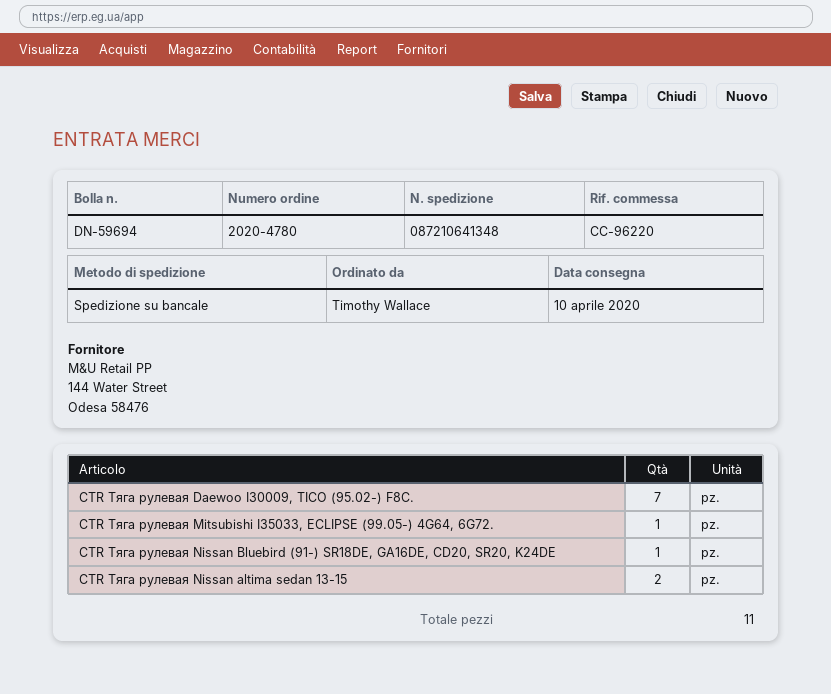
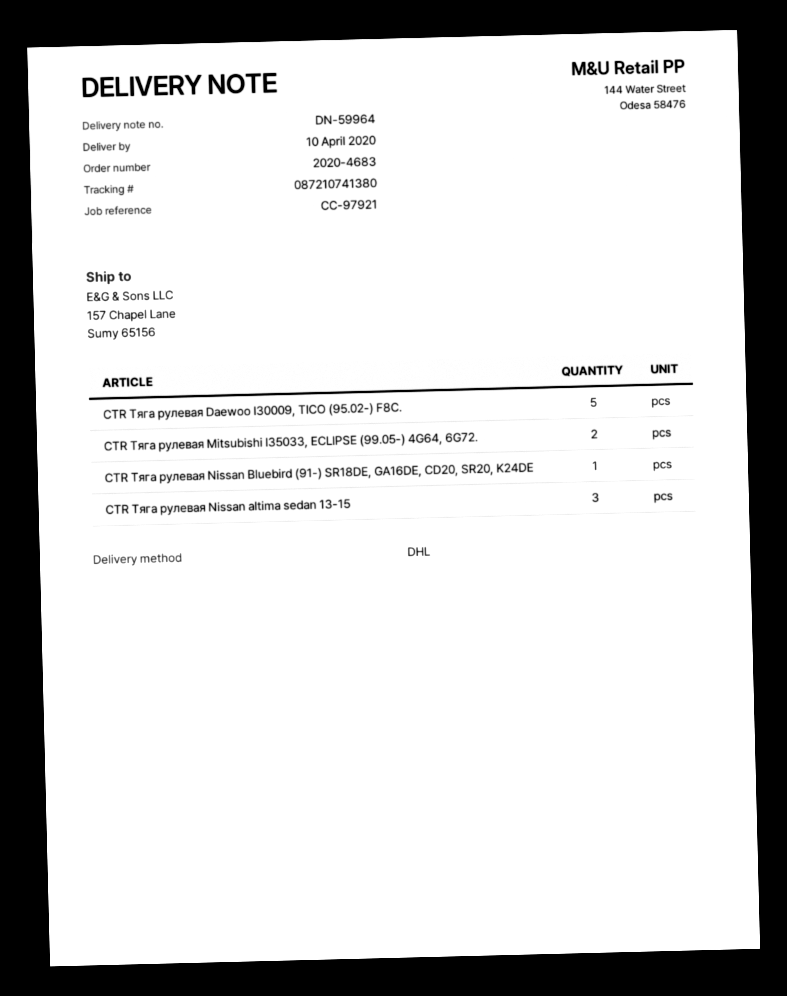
order number: 2020-4780 -> 2020-4683
delivery note number: DN-59694 -> DN-59964
reference: CC-96220 -> CC-97921
shipping method: pallet freight -> DHL
tracking number: 087210641348 -> 087210741380
CTR Тяга рулевая Daewoo I30009, TICO (95.02-) F8C.: 7 -> 5
CTR Тяга рулевая Mitsubishi I35033, ECLIPSE (99.05-) 4G64, 6G72.: 1 -> 2
CTR Тяга рулевая Nissan altima sedan 13-15: 2 -> 3

